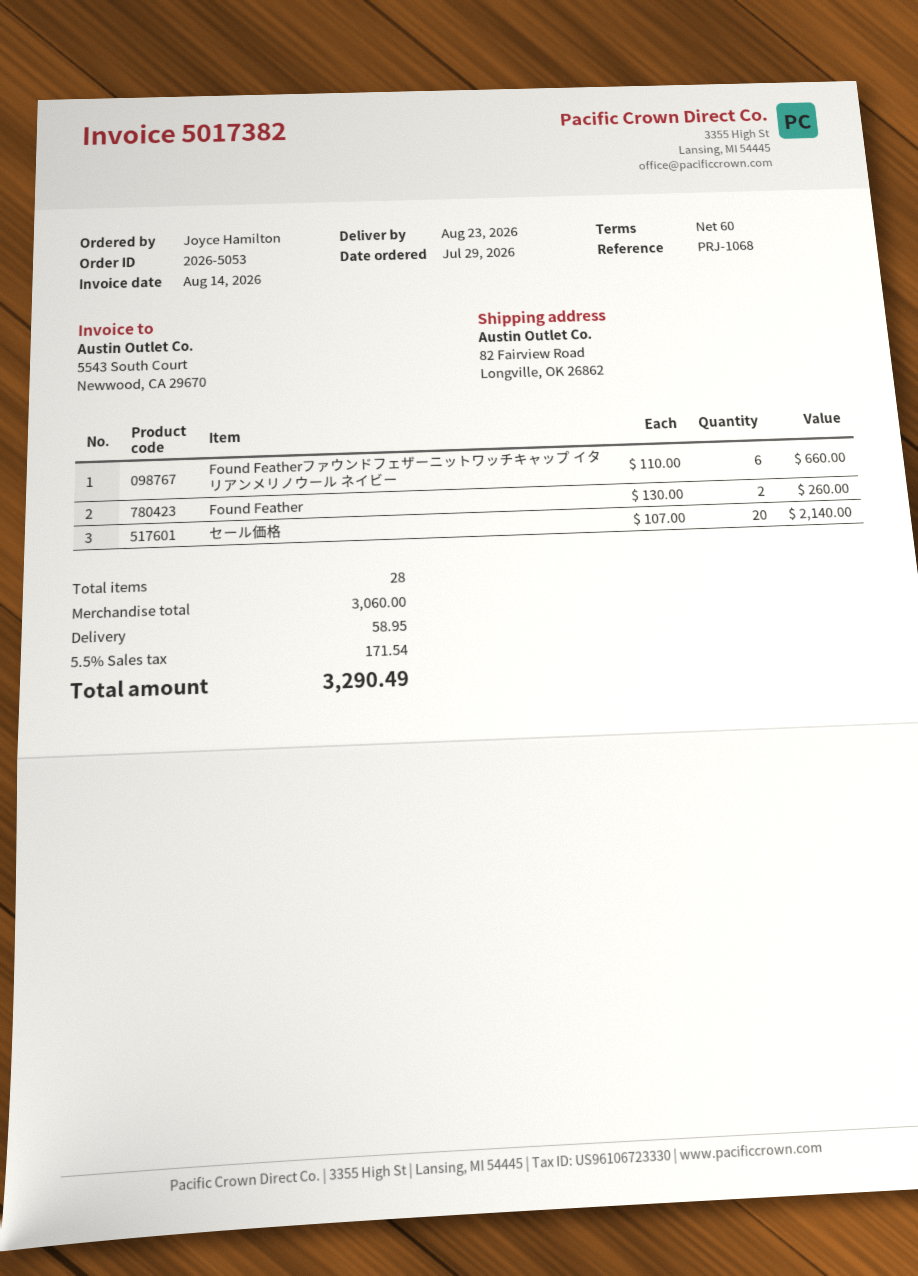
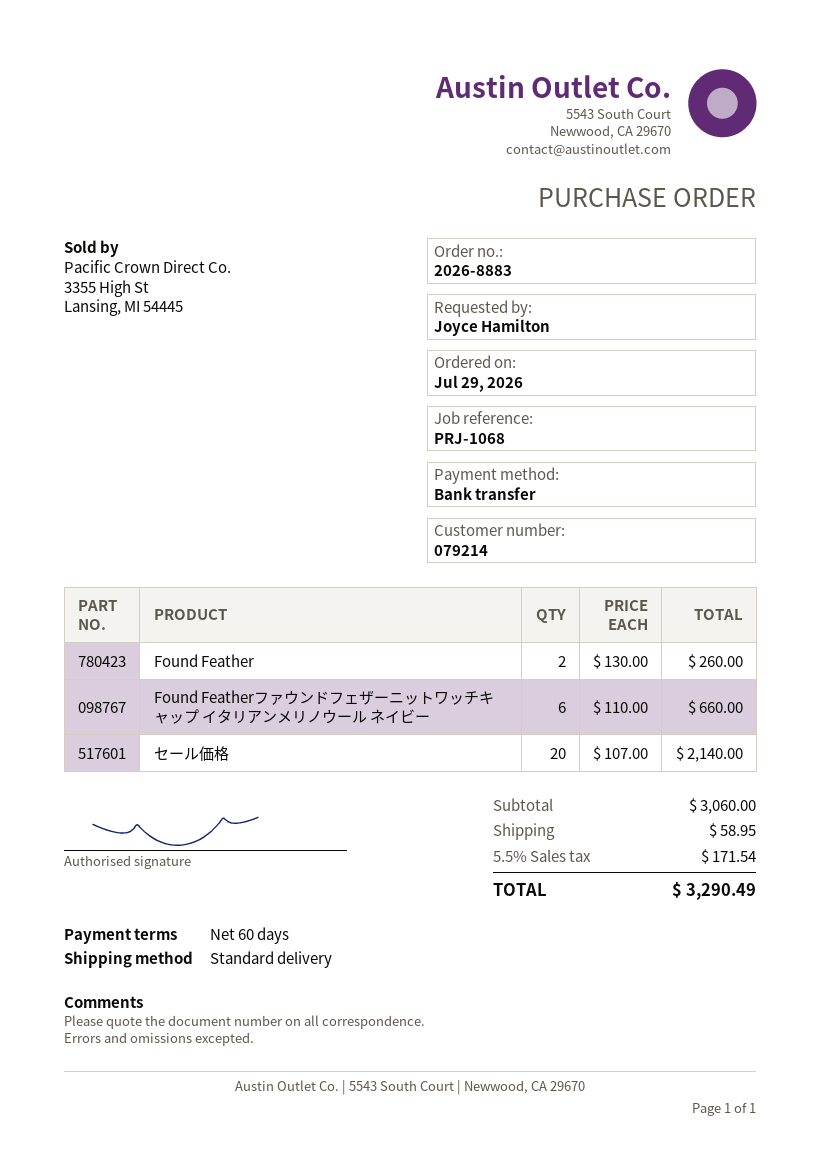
order number: 2026-5053 -> 2026-8883

